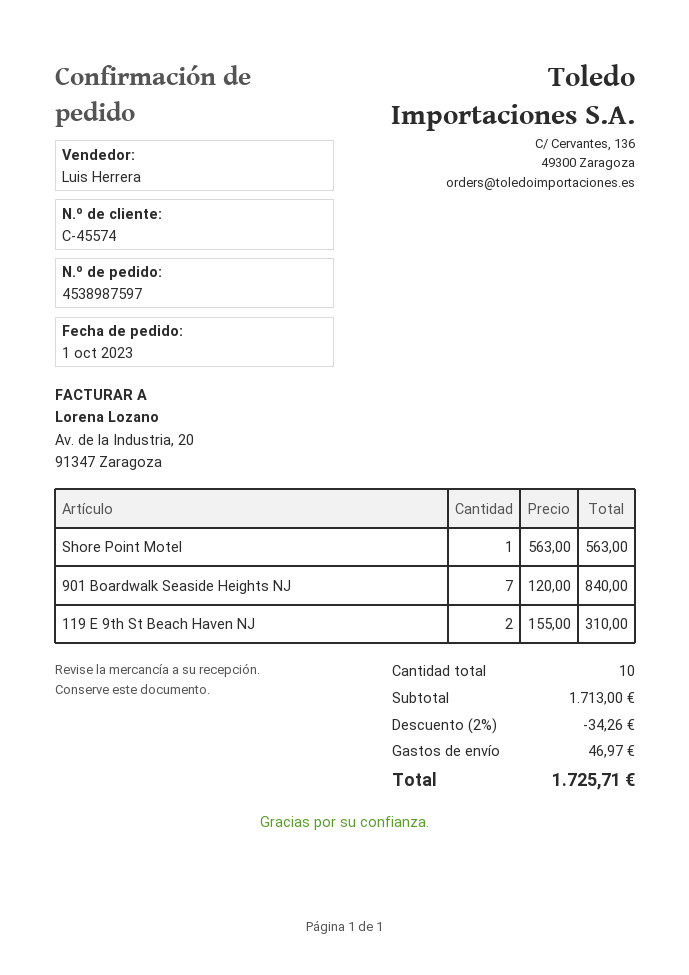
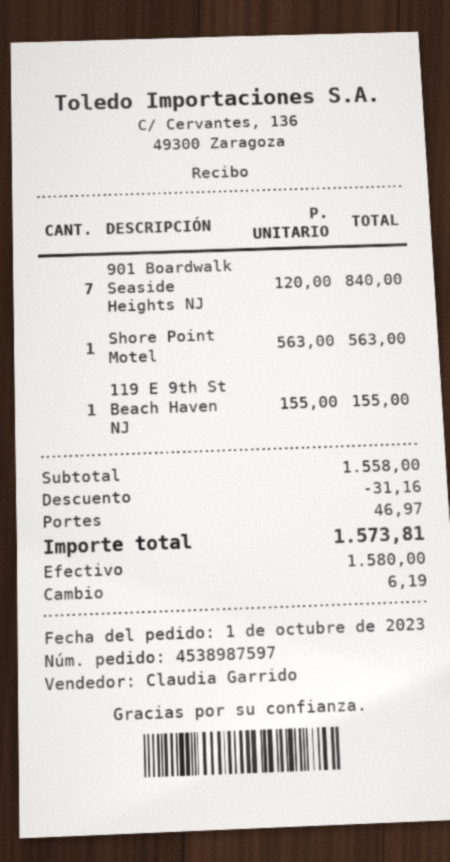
sales rep: Luis Herrera -> Claudia Garrido
119 E 9th St Beach Haven NJ: 2 x 155.00 = 310.00 -> 1 x 155.00 = 155.00
subtotal: 1713.00 -> 1558.00
discount: 34.26 -> 31.16
total: 1725.71 -> 1573.81

